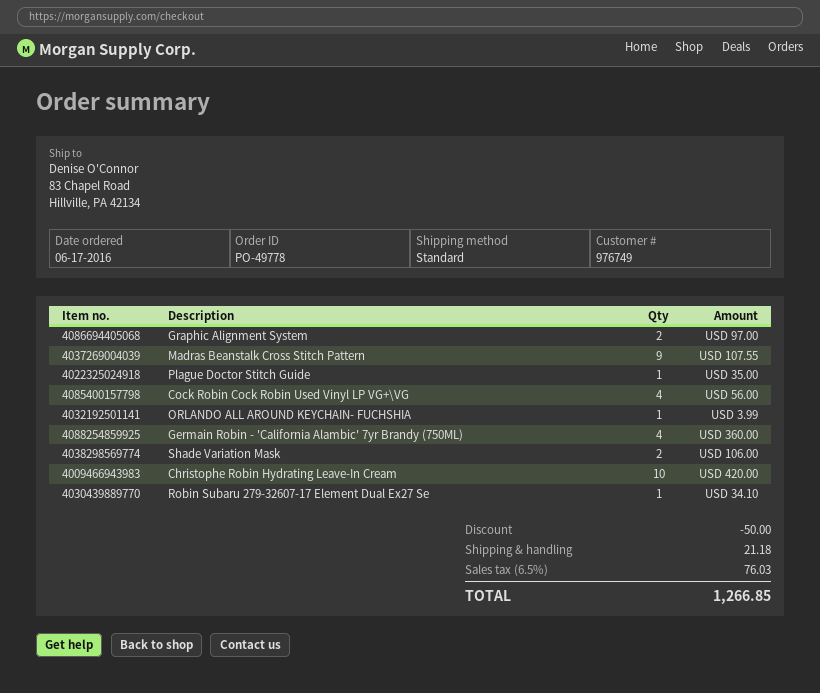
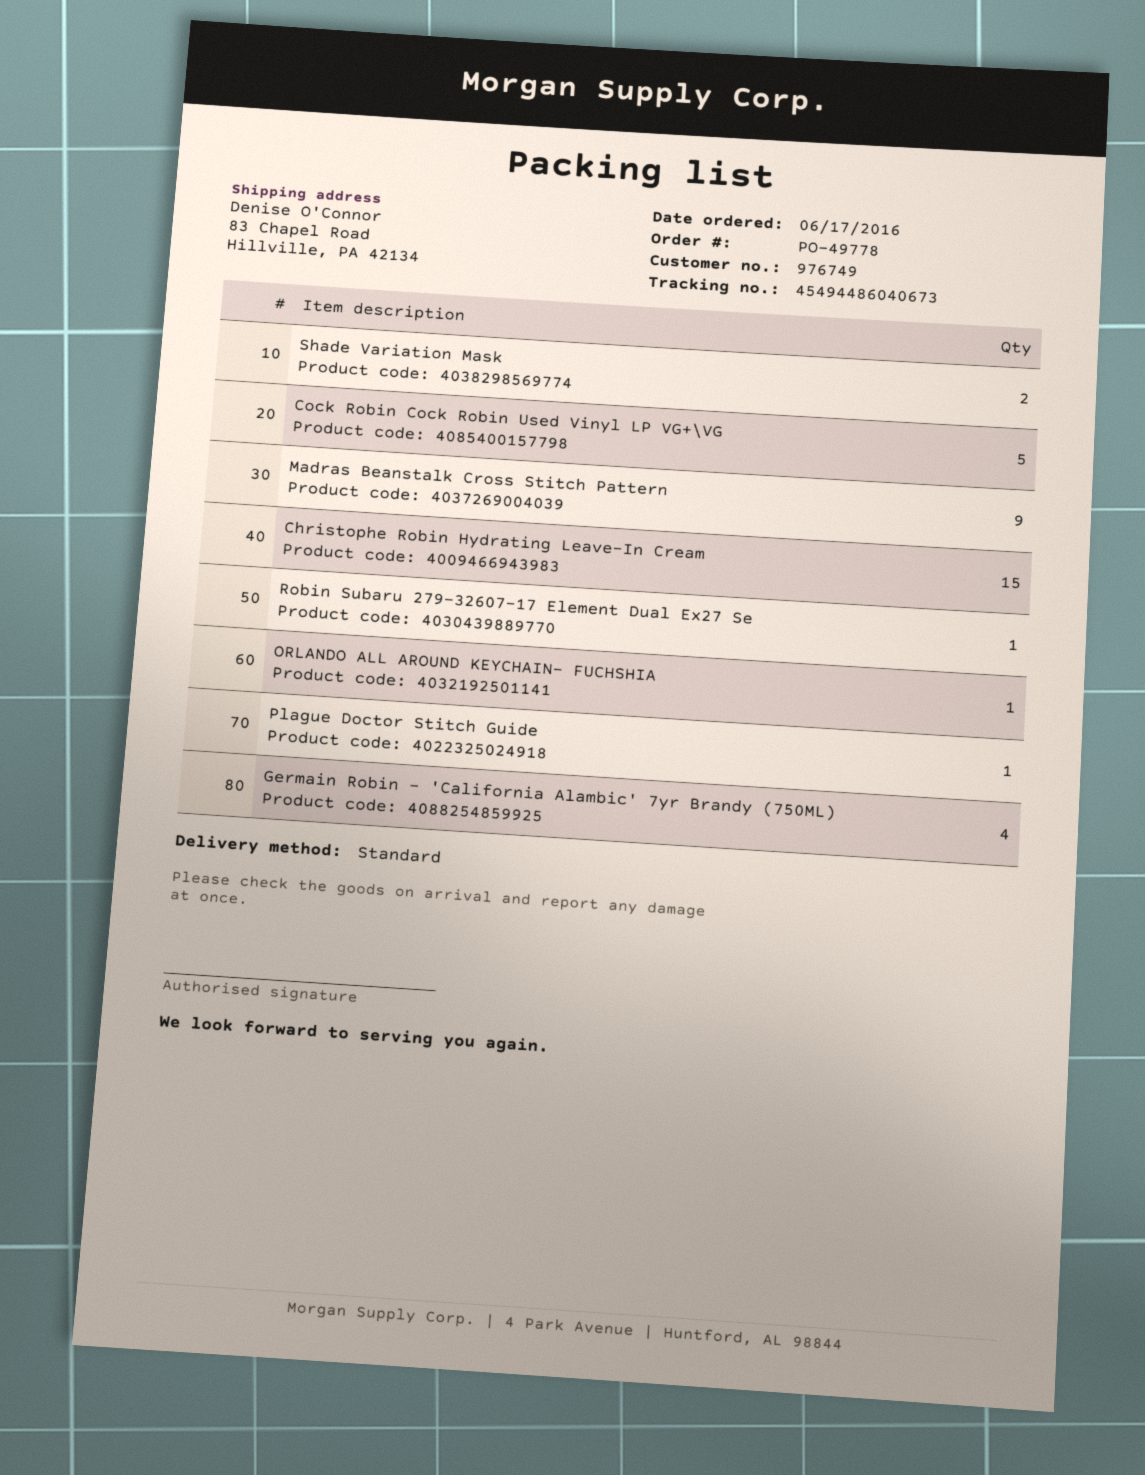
Graphic Alignment System: 2 -> none
Cock Robin Cock Robin Used Vinyl LP VG+\VG: 4 -> 5
Christophe Robin Hydrating Leave-In Cream: 10 -> 15

